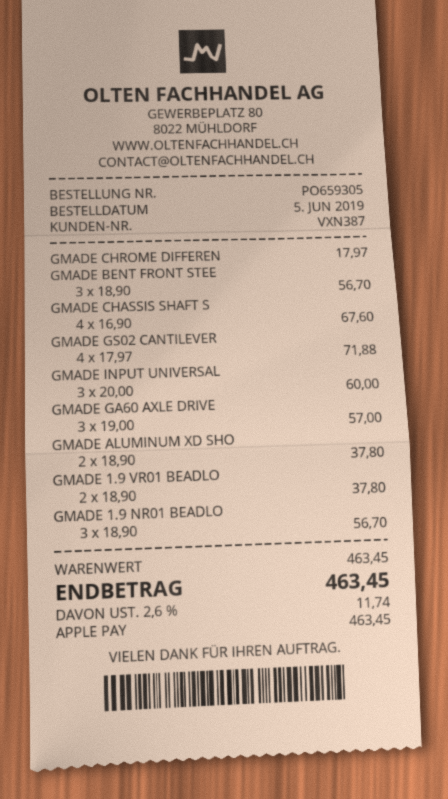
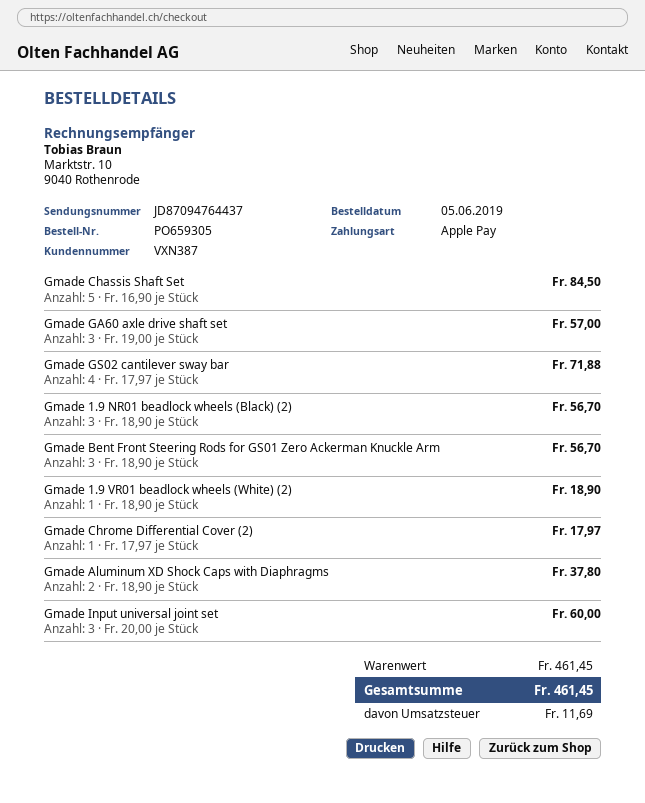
GMADE CHASSIS SHAFT S: 4 x 16.90 = 67.60 -> 5 x 16.90 = 84.50
GMADE 1.9 VR01 BEADLO: 2 x 18.90 = 37.80 -> 1 x 18.90 = 18.90
subtotal: 463.45 -> 461.45
tax: 11.74 -> 11.69
total: 463.45 -> 461.45

